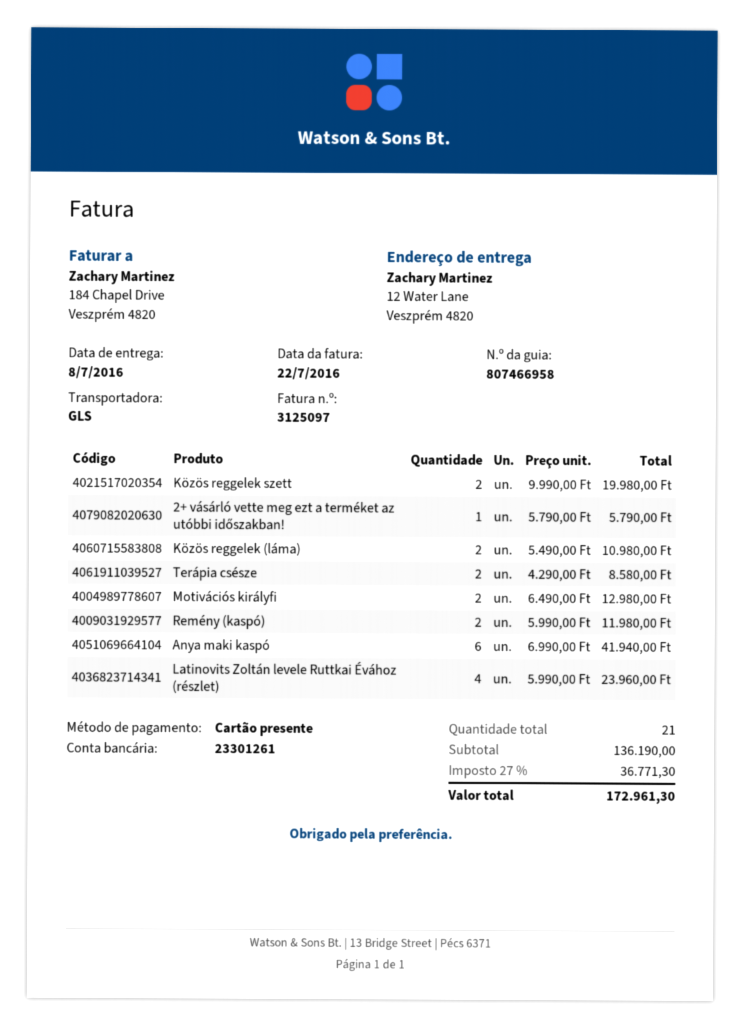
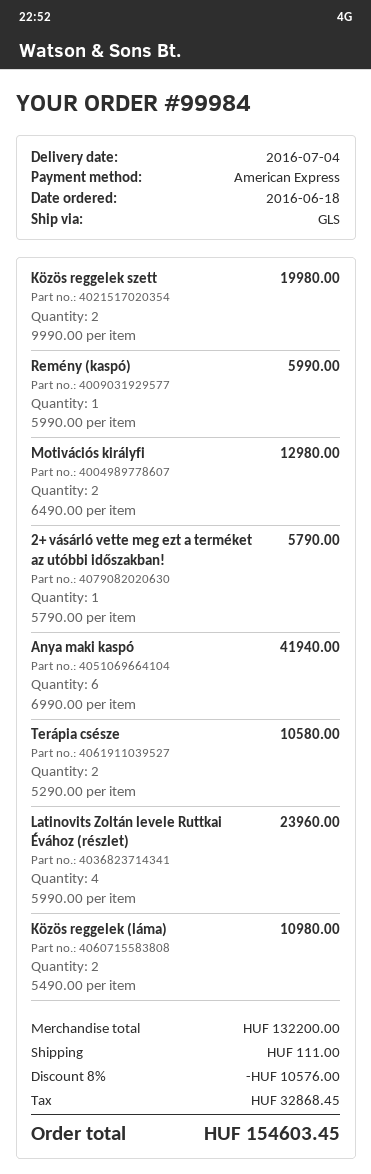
delivery date: 2016-07-08 -> 2016-07-04
payment method: gift card -> American Express
Terápia csésze: 2 x 4290.00 = 8580.00 -> 2 x 5290.00 = 10580.00
Remény (kaspó): 2 x 5990.00 = 11980.00 -> 1 x 5990.00 = 5990.00
subtotal: 136190.00 -> 132200.00
discount: none -> 8% = 10576.00
shipping: none -> 111.00
tax: 36771.30 -> 32868.45
total: 172961.30 -> 154603.45

